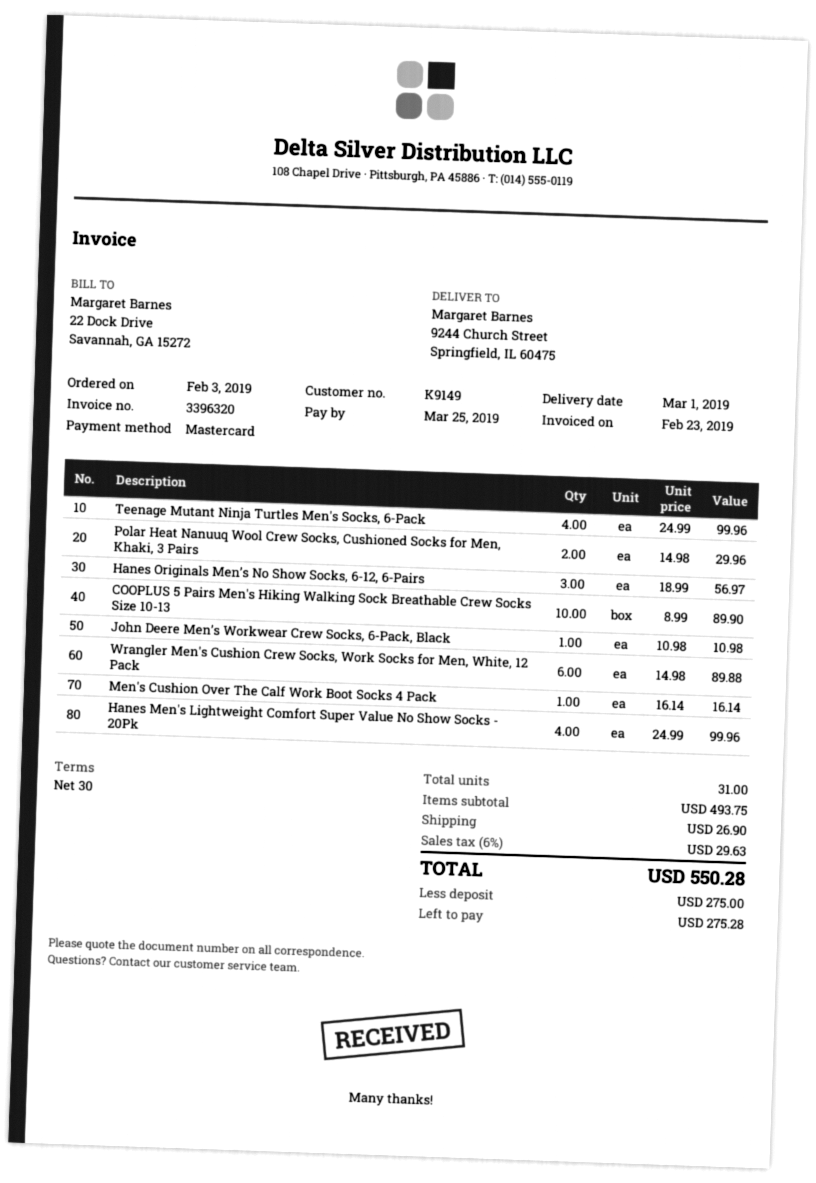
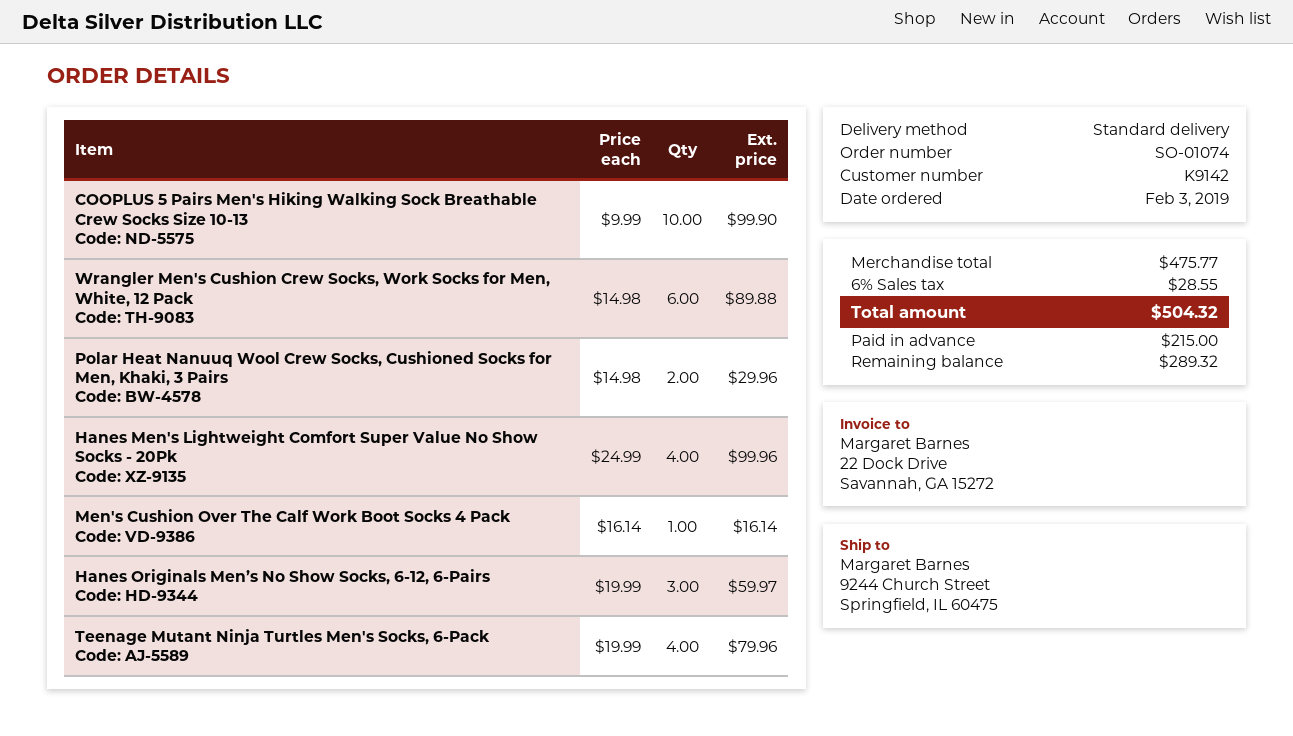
customer number: K9149 -> K9142
Teenage Mutant Ninja Turtles Men's Socks, 6-Pack: 4 x 24.99 = 99.96 -> 4 x 19.99 = 79.96
Hanes Originals Men’s No Show Socks, 6-12, 6-Pairs: 3 x 18.99 = 56.97 -> 3 x 19.99 = 59.97
COOPLUS 5 Pairs Men's Hiking Walking Sock Breathable Crew Socks Size 10-13: 10 x 8.99 = 89.90 -> 10 x 9.99 = 99.90
John Deere Men’s Workwear Crew Socks, 6-Pack, Black: 1 x 10.98 = 10.98 -> none
subtotal: 493.75 -> 475.77
shipping: 26.90 -> none
tax: 6% = 29.63 -> 6% = 28.55
total: 550.28 -> 504.32
deposit: 275.00 -> 215.00
balance: 275.28 -> 289.32

